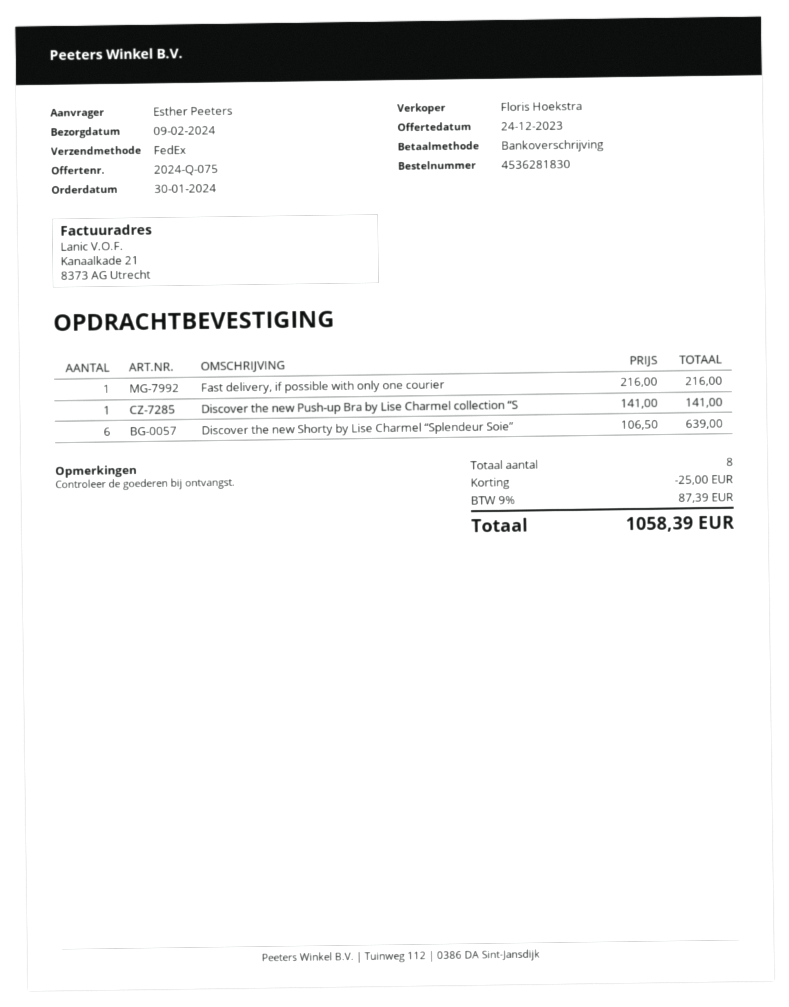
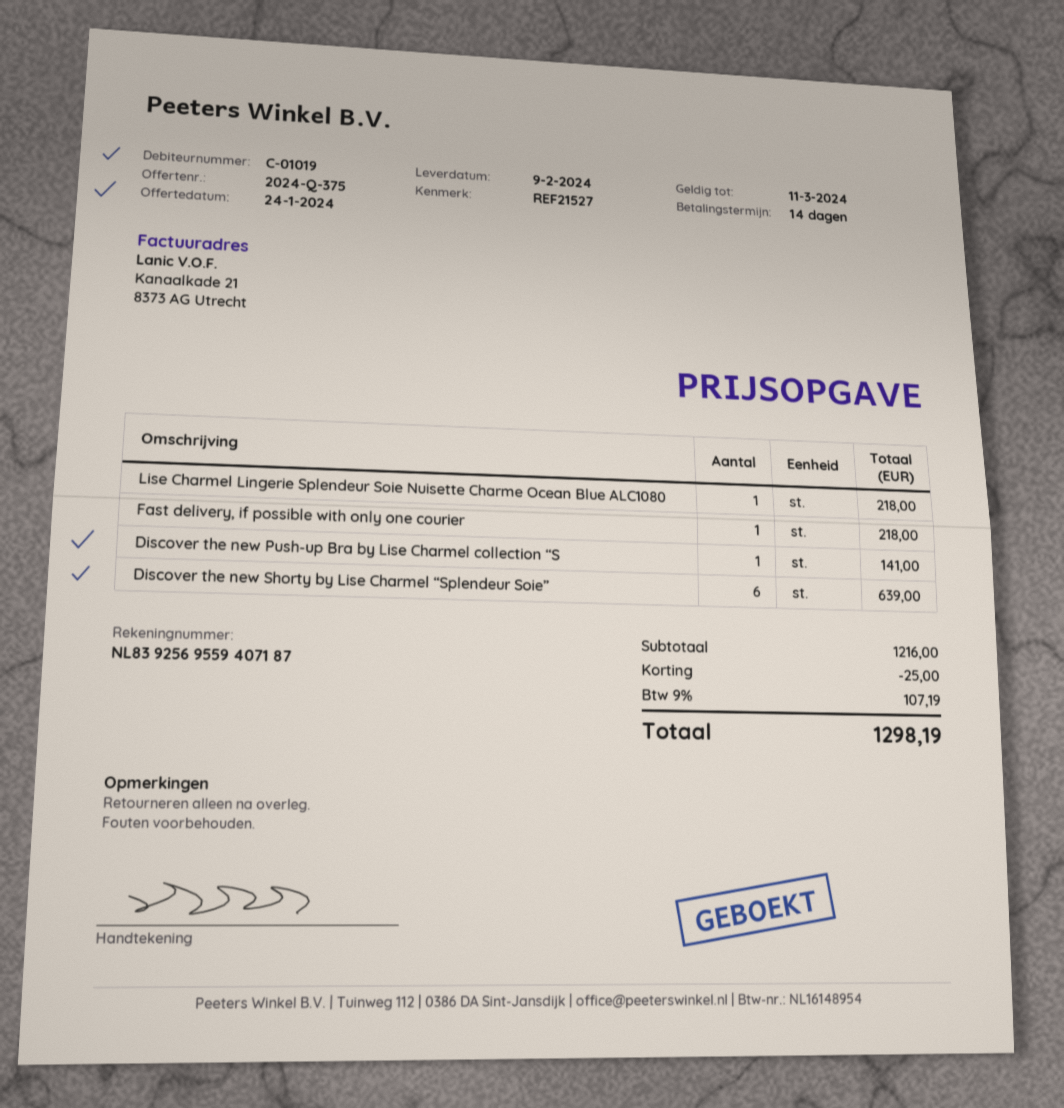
quote number: 2024-Q-075 -> 2024-Q-375
quote date: 2023-12-24 -> 2024-01-24
Fast delivery, if possible with only one courier: 1 for 216.00 -> 1 for 218.00
Lise Charmel Lingerie Splendeur Soie Nuisette Charme Ocean Blue ALC1080: none -> 1 for 218.00
tax: 9% = 87.39 -> 9% = 107.19
total: 1058.39 -> 1298.19

